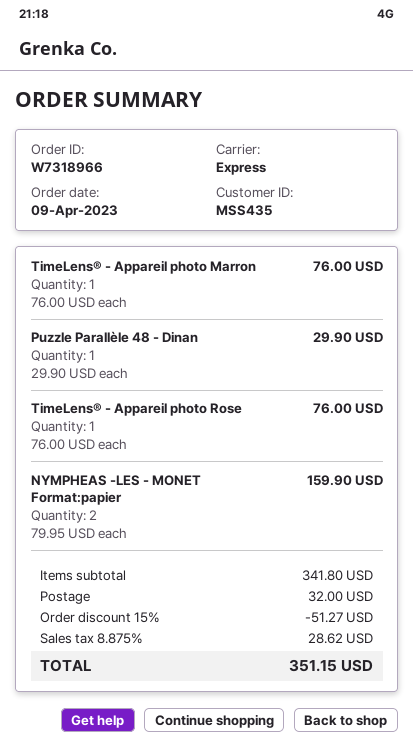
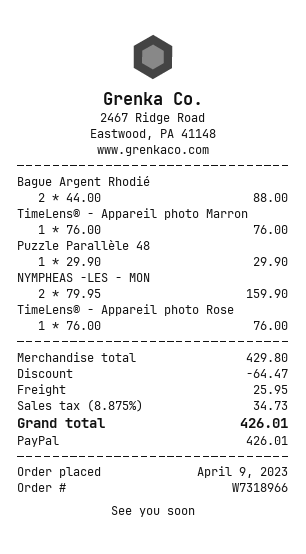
Bague Argent Rhodié: none -> 2 x 44.00 = 88.00
subtotal: 341.80 -> 429.80
discount: 51.27 -> 64.47
shipping: 32.00 -> 25.95
tax: 8.875% = 28.62 -> 8.875% = 34.73
total: 351.15 -> 426.01

